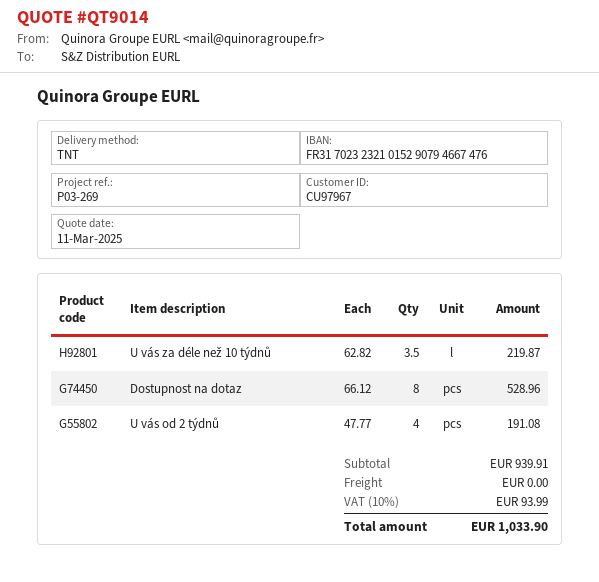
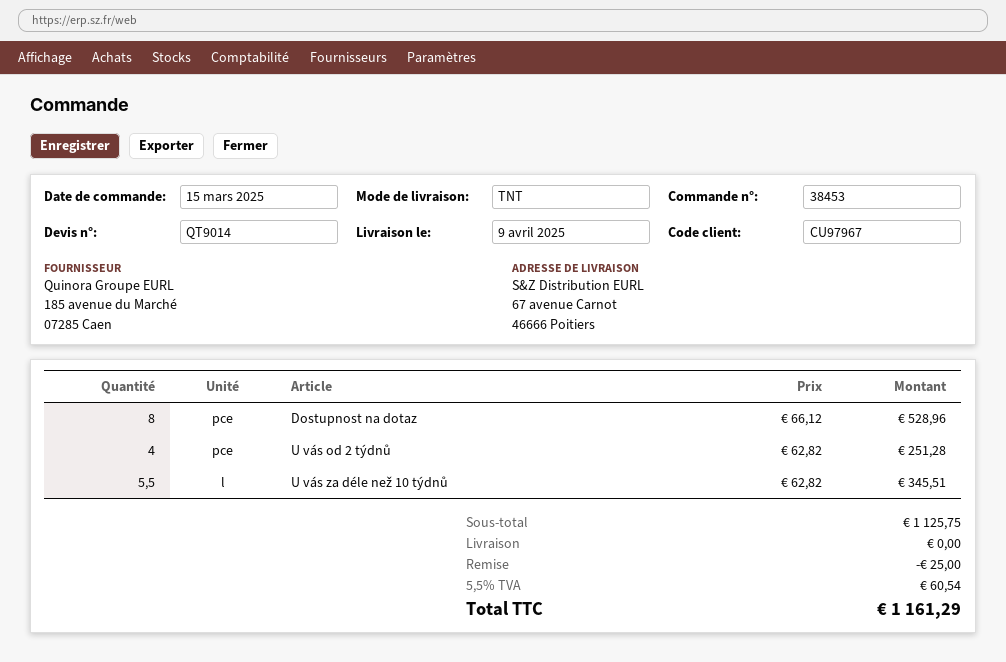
U vás za déle než 10 týdnů: 3.5 x 62.82 = 219.87 -> 5.5 x 62.82 = 345.51
U vás od 2 týdnů: 4 x 47.77 = 191.08 -> 4 x 62.82 = 251.28
subtotal: 939.91 -> 1125.75
discount: none -> 25.00
tax: 10% = 93.99 -> 5.5% = 60.54
total: 1033.90 -> 1161.29

